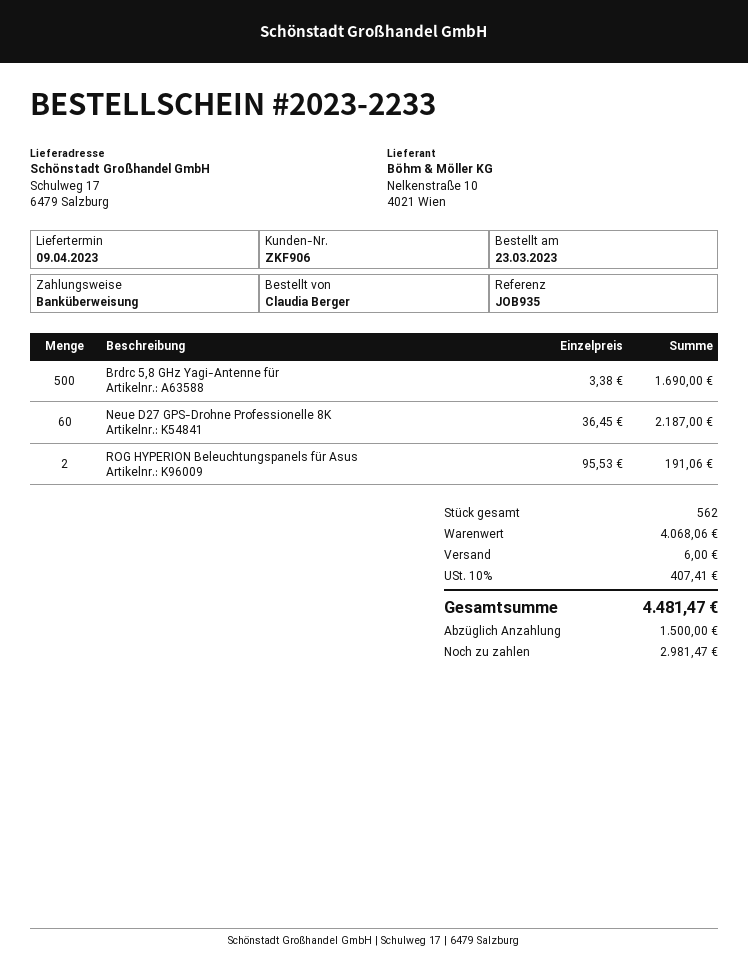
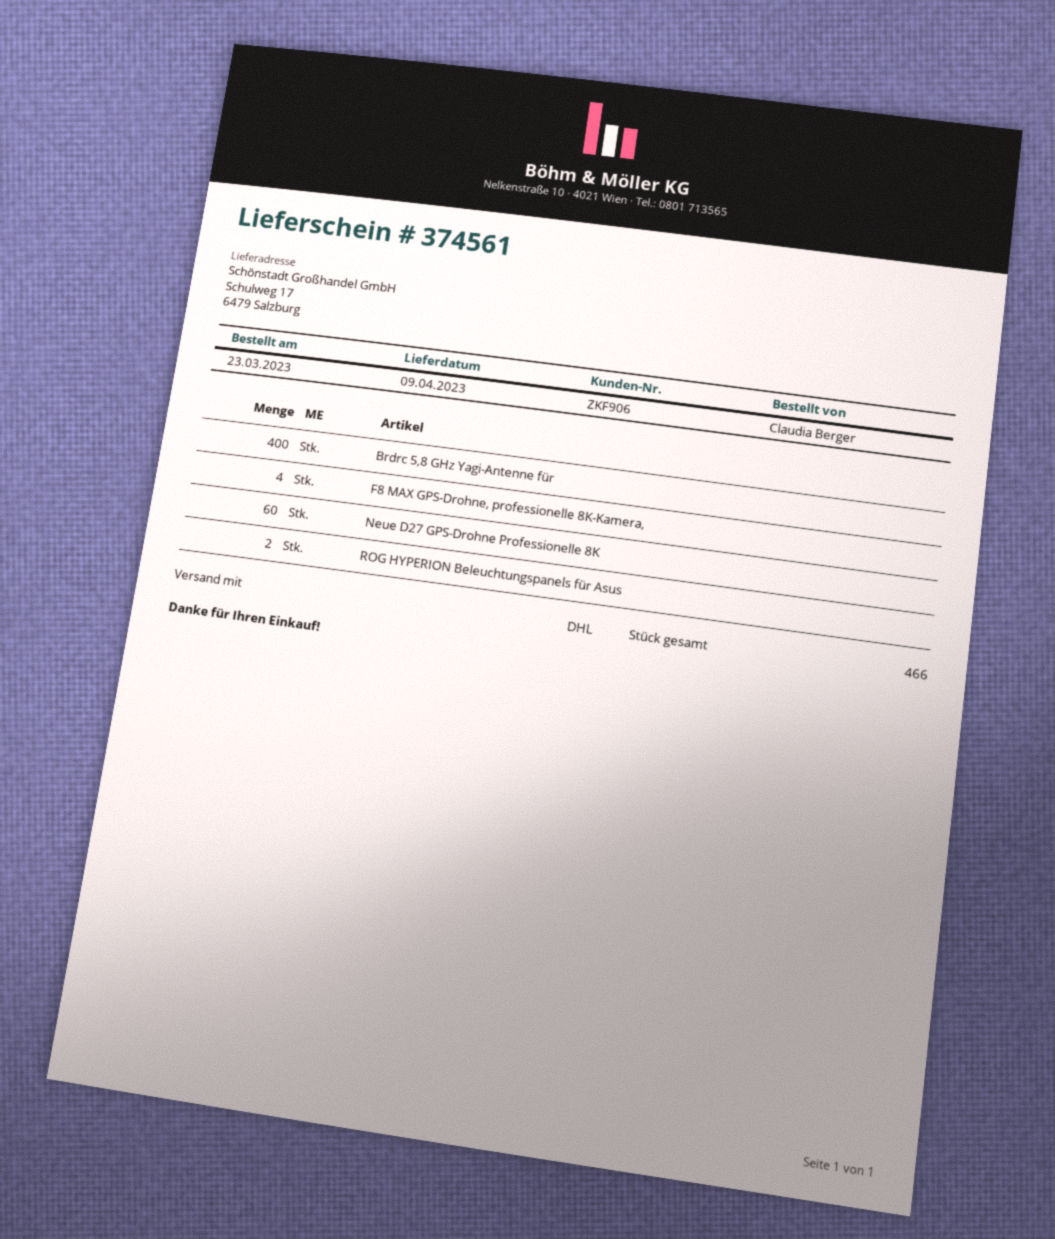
Brdrc 5,8 GHz Yagi-Antenne für: 500 -> 400
F8 MAX GPS-Drohne, professionelle 8K-Kamera,: none -> 4
total quantity: 562 -> 466

